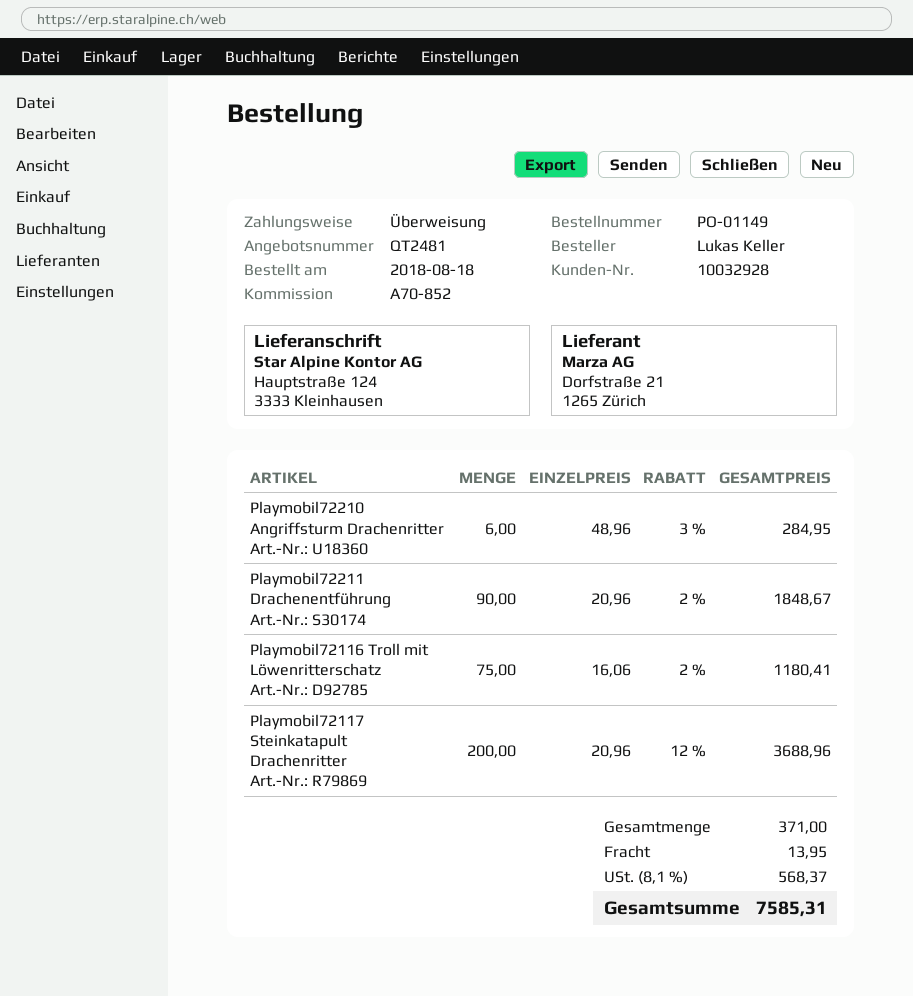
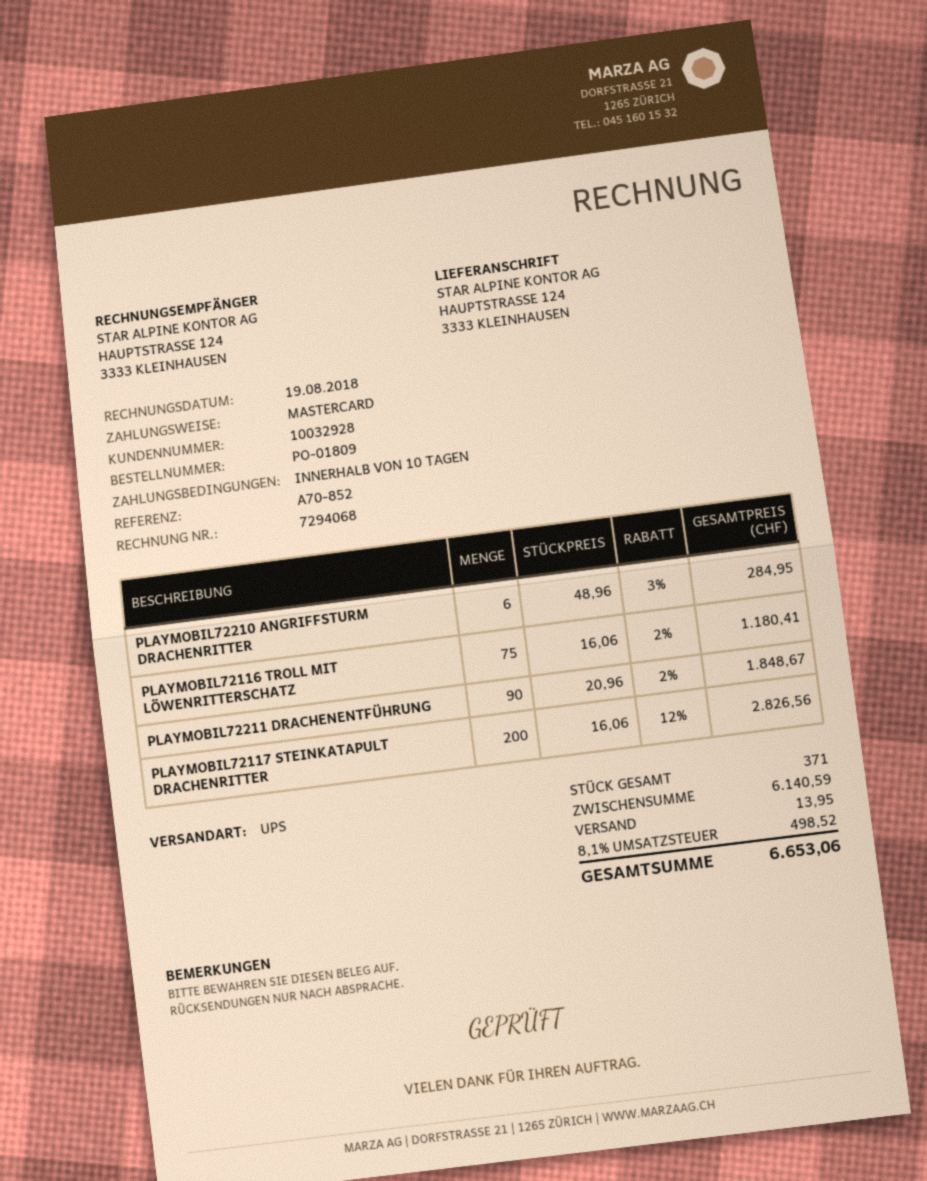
order number: PO-01149 -> PO-01809
payment method: bank transfer -> Mastercard
Playmobil72117 Steinkatapult Drachenritter: 200 x 20.96 - 12% = 3688.96 -> 200 x 16.06 - 12% = 2826.56
tax: 8.1% = 568.37 -> 8.1% = 498.52
total: 7585.31 -> 6653.06

